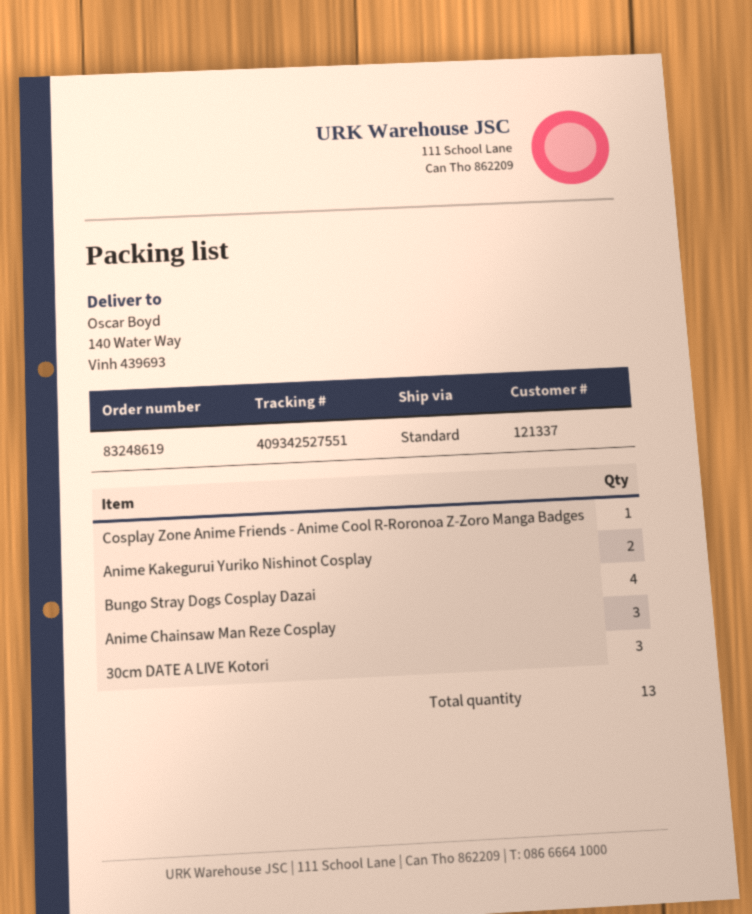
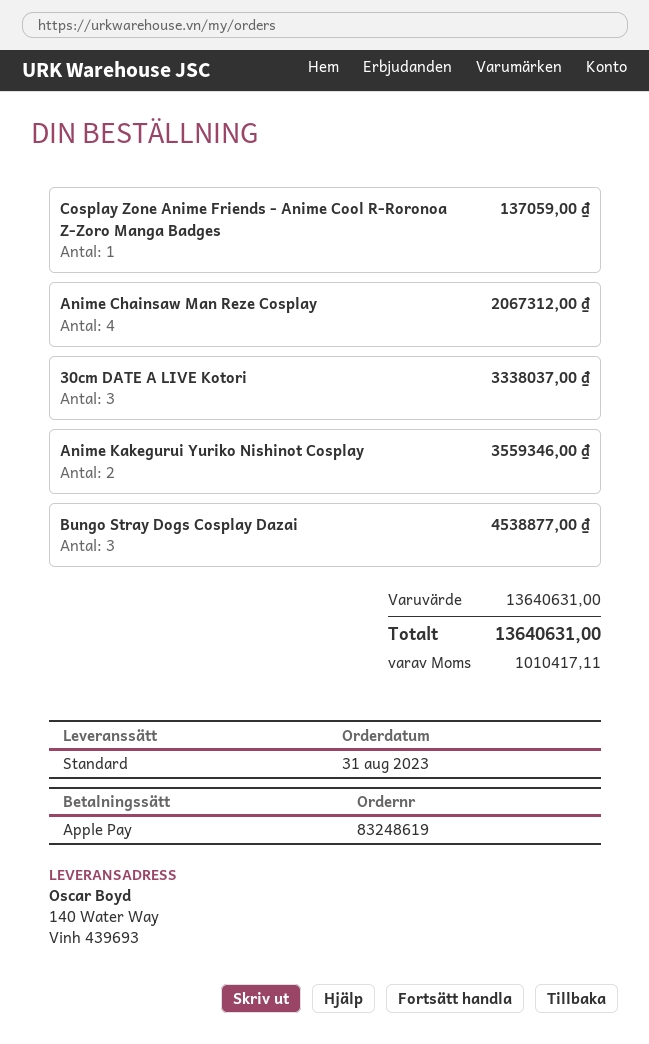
Bungo Stray Dogs Cosplay Dazai: 4 -> 3
Anime Chainsaw Man Reze Cosplay: 3 -> 4

